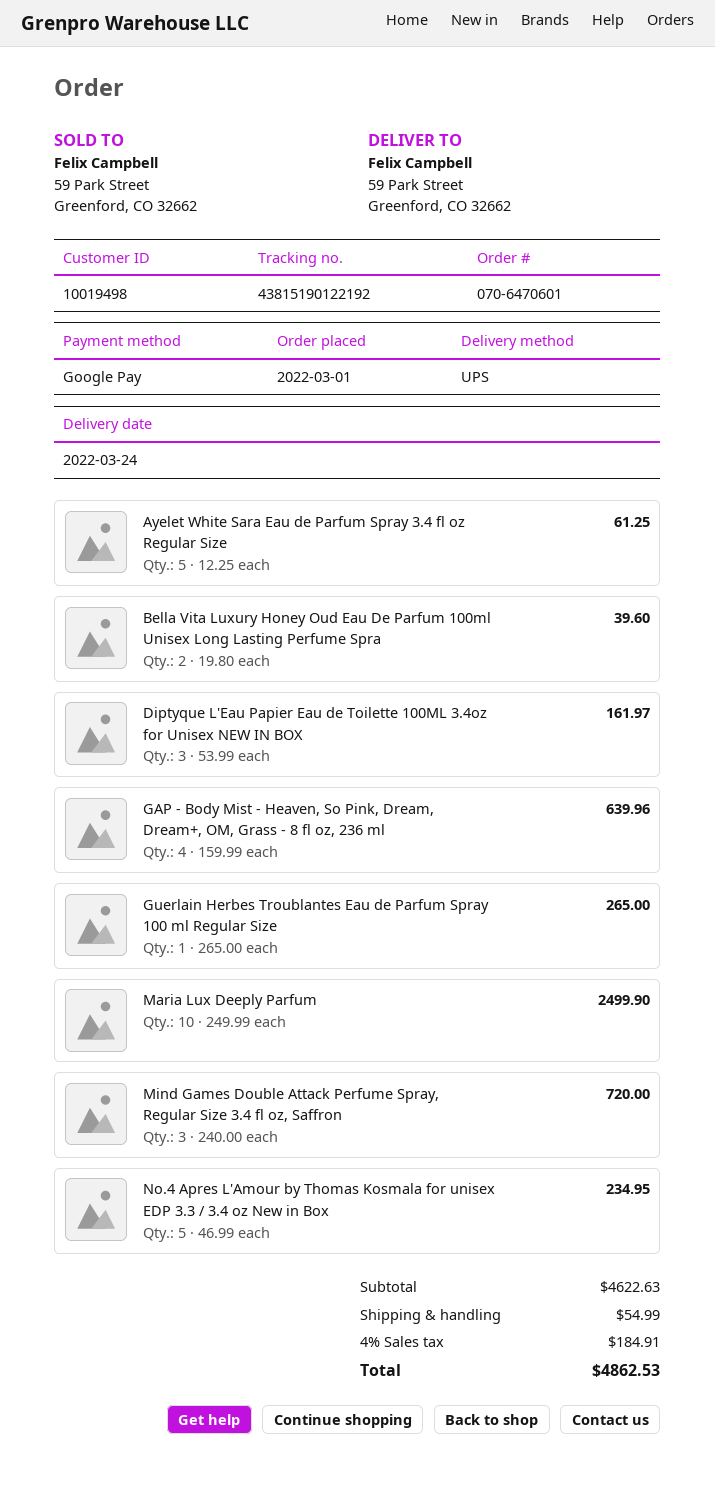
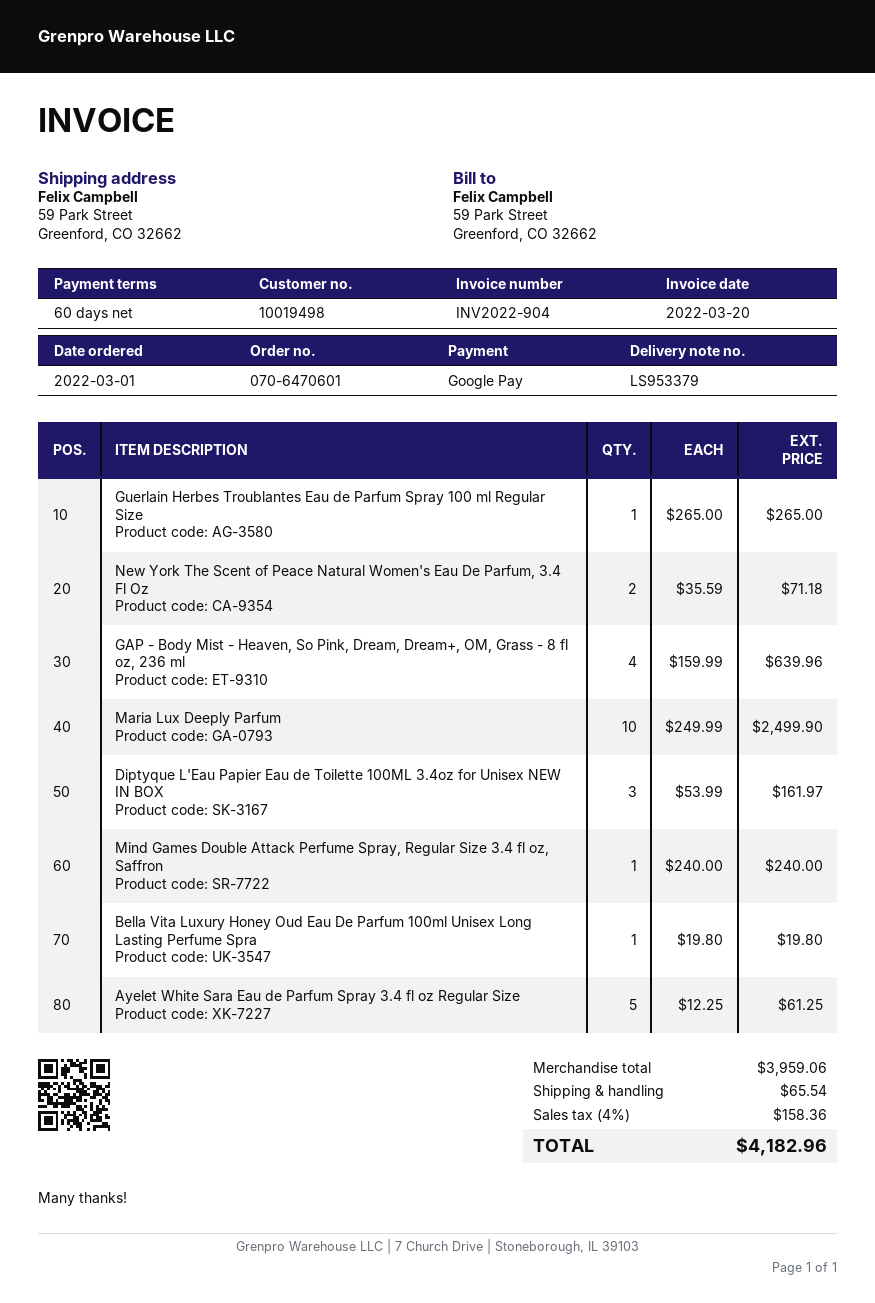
Bella Vita Luxury Honey Oud Eau De Parfum 100ml Unisex Long Lasting Perfume Spra: 2 x 19.80 = 39.60 -> 1 x 19.80 = 19.80
Mind Games Double Attack Perfume Spray, Regular Size 3.4 fl oz, Saffron: 3 x 240.00 = 720.00 -> 1 x 240.00 = 240.00
No.4 Apres L'Amour by Thomas Kosmala for unisex EDP 3.3 / 3.4 oz New in Box: 5 x 46.99 = 234.95 -> none
New York The Scent of Peace Natural Women's Eau De Parfum, 3.4 Fl Oz: none -> 2 x 35.59 = 71.18
subtotal: 4622.63 -> 3959.06
shipping: 54.99 -> 65.54
tax: 4% = 184.91 -> 4% = 158.36
total: 4862.53 -> 4182.96

